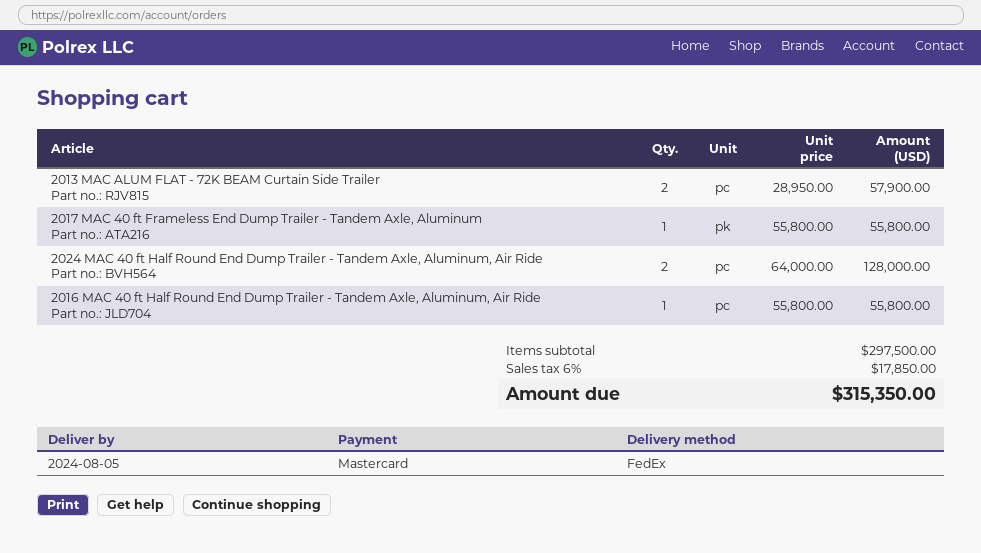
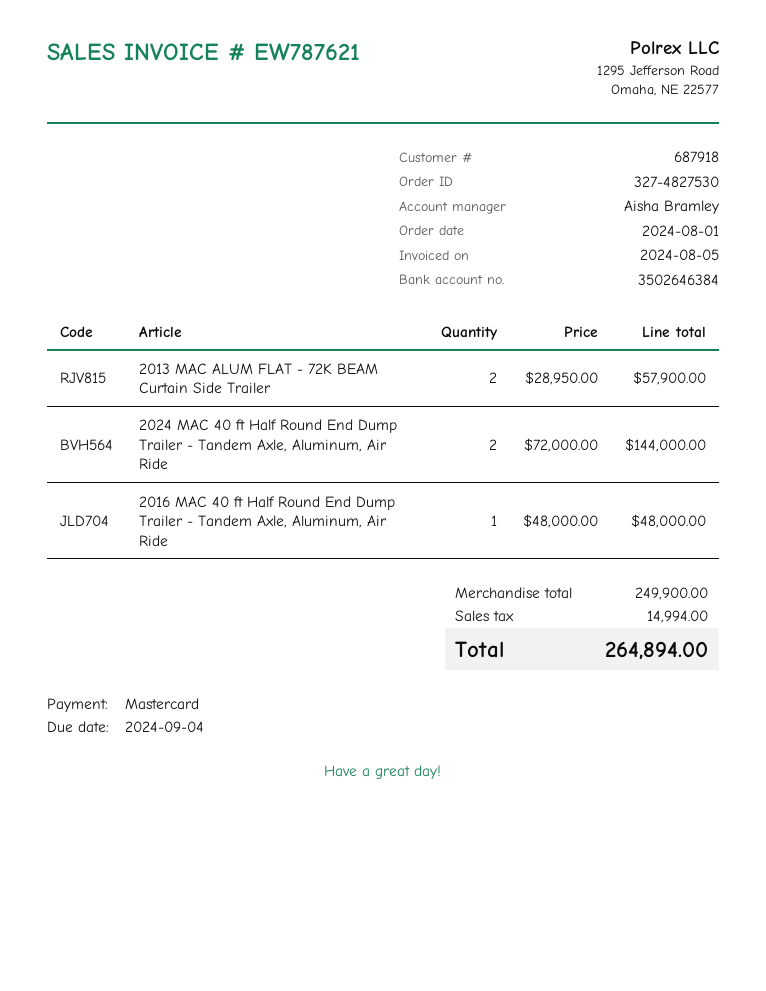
2017 MAC 40 ft Frameless End Dump Trailer - Tandem Axle, Aluminum: 1 x 55800.00 = 55800.00 -> none
2024 MAC 40 ft Half Round End Dump Trailer - Tandem Axle, Aluminum, Air Ride: 2 x 64000.00 = 128000.00 -> 2 x 72000.00 = 144000.00
2016 MAC 40 ft Half Round End Dump Trailer - Tandem Axle, Aluminum, Air Ride: 1 x 55800.00 = 55800.00 -> 1 x 48000.00 = 48000.00
subtotal: 297500.00 -> 249900.00
tax: 17850.00 -> 14994.00
total: 315350.00 -> 264894.00

